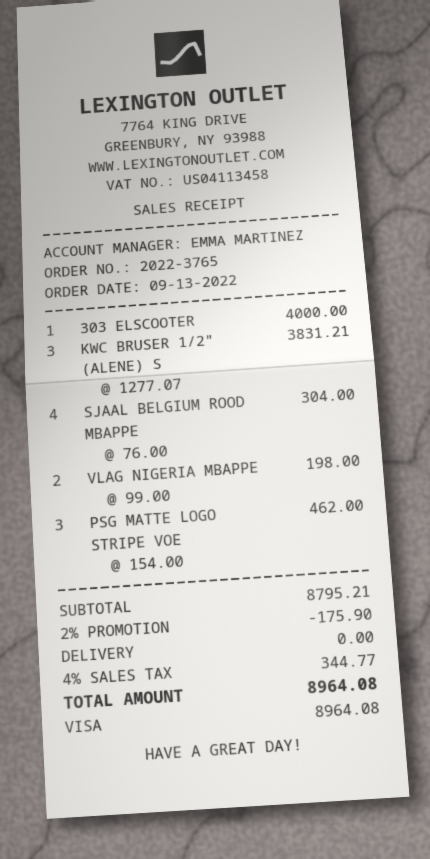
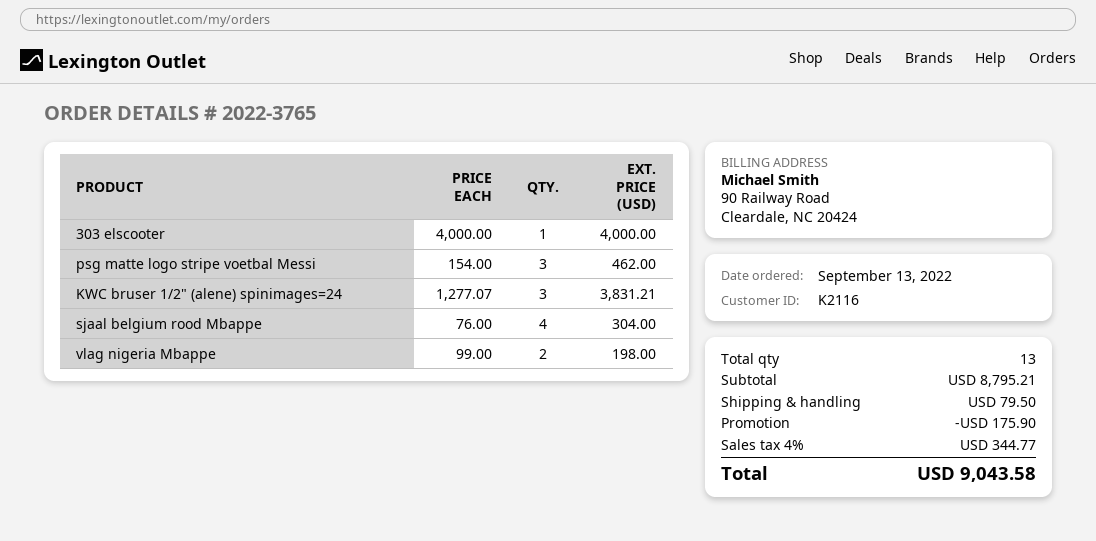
shipping: 0.00 -> 79.50
total: 8964.08 -> 9043.58

